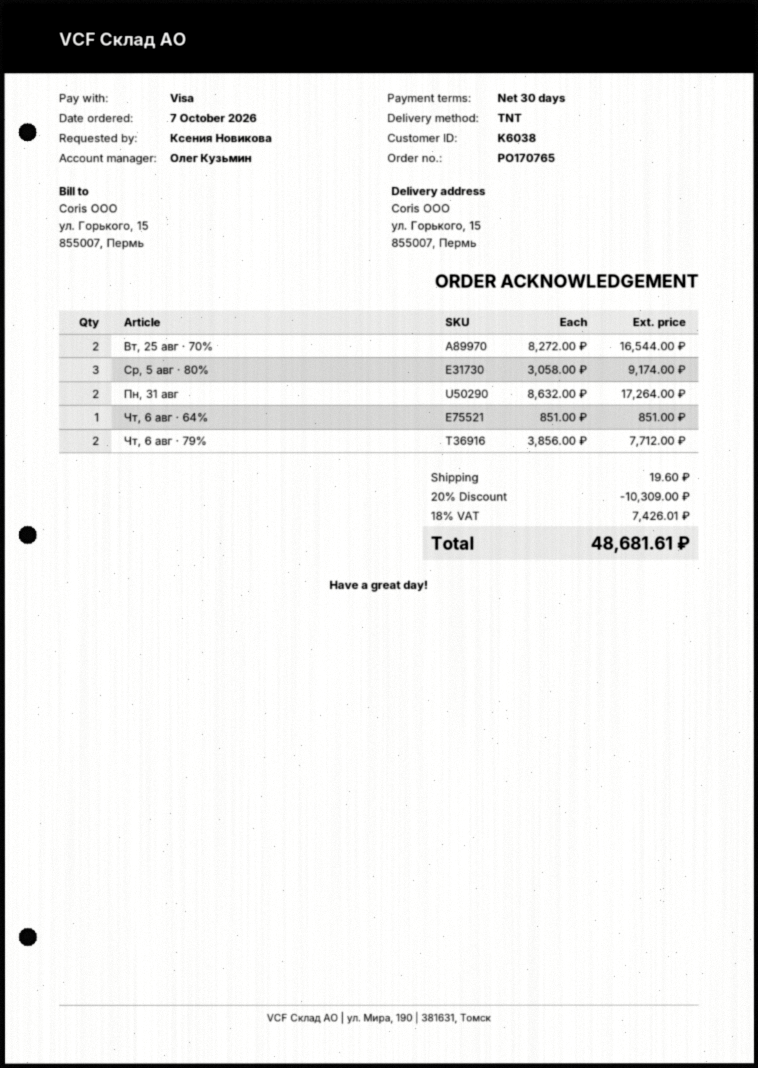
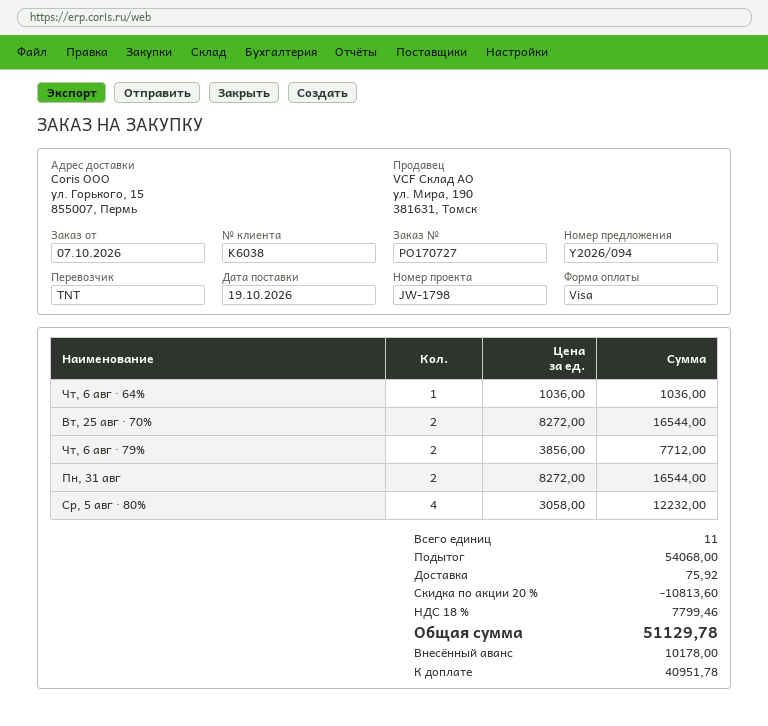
order number: PO170765 -> PO170727
Ср, 5 авг · 80%: 3 x 3058.00 = 9174.00 -> 4 x 3058.00 = 12232.00
Пн, 31 авг: 2 x 8632.00 = 17264.00 -> 2 x 8272.00 = 16544.00
Чт, 6 авг · 64%: 1 x 851.00 = 851.00 -> 1 x 1036.00 = 1036.00
discount: 20% = 10309.00 -> 20% = 10813.60
shipping: 19.60 -> 75.92
tax: 18% = 7426.01 -> 18% = 7799.46
total: 48681.61 -> 51129.78

